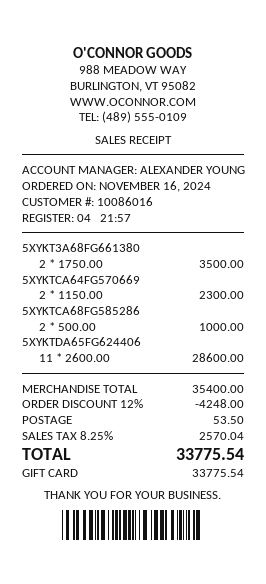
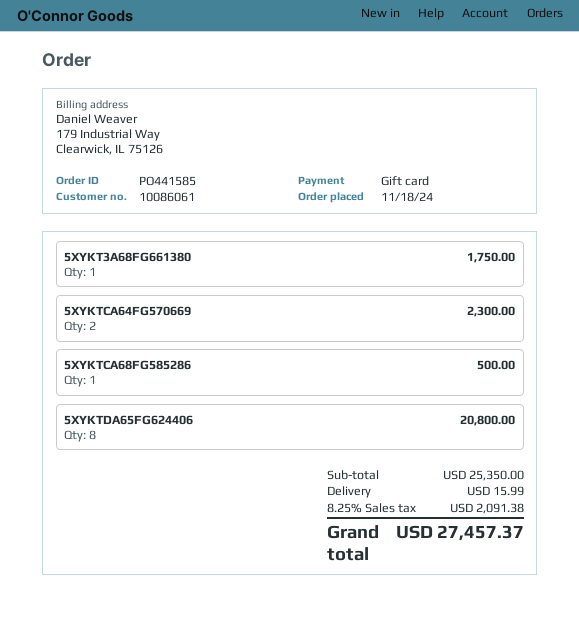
order date: 2024-11-16 -> 2024-11-18
customer number: 10086016 -> 10086061
5XYKT3A68FG661380: 2 for 3500.00 -> 1 for 1750.00
5XYKTCA68FG585286: 2 for 1000.00 -> 1 for 500.00
5XYKTDA65FG624406: 11 for 28600.00 -> 8 for 20800.00
subtotal: 35400.00 -> 25350.00
discount: 12% = 4248.00 -> none
shipping: 53.50 -> 15.99
tax: 8.25% = 2570.04 -> 8.25% = 2091.38
total: 33775.54 -> 27457.37

